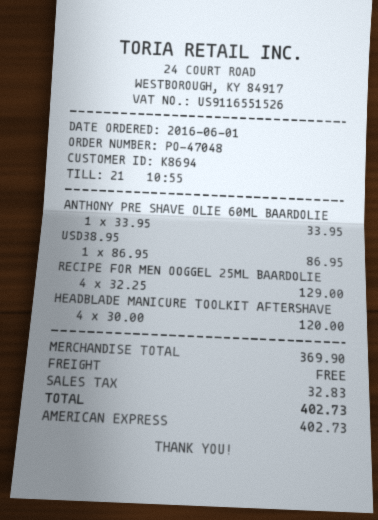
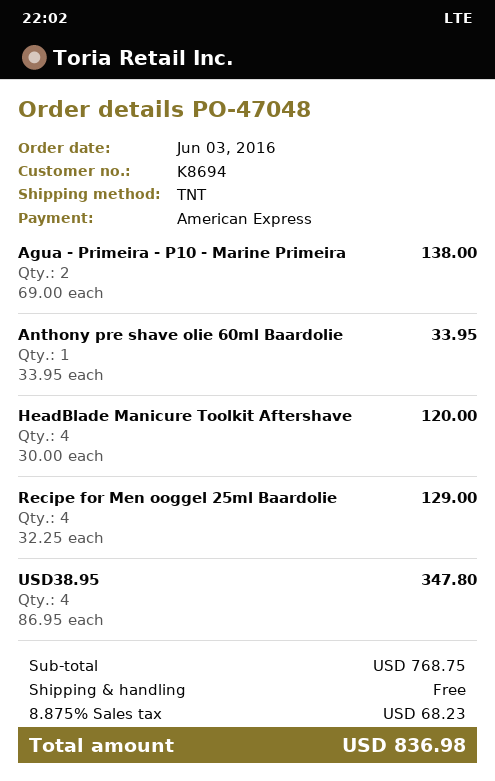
order date: 2016-06-01 -> 2016-06-03
USD38.95: 1 x 86.95 = 86.95 -> 4 x 86.95 = 347.80
Agua - Primeira - P10 - Marine Primeira: none -> 2 x 69.00 = 138.00
subtotal: 369.90 -> 768.75
tax: 32.83 -> 68.23
total: 402.73 -> 836.98

